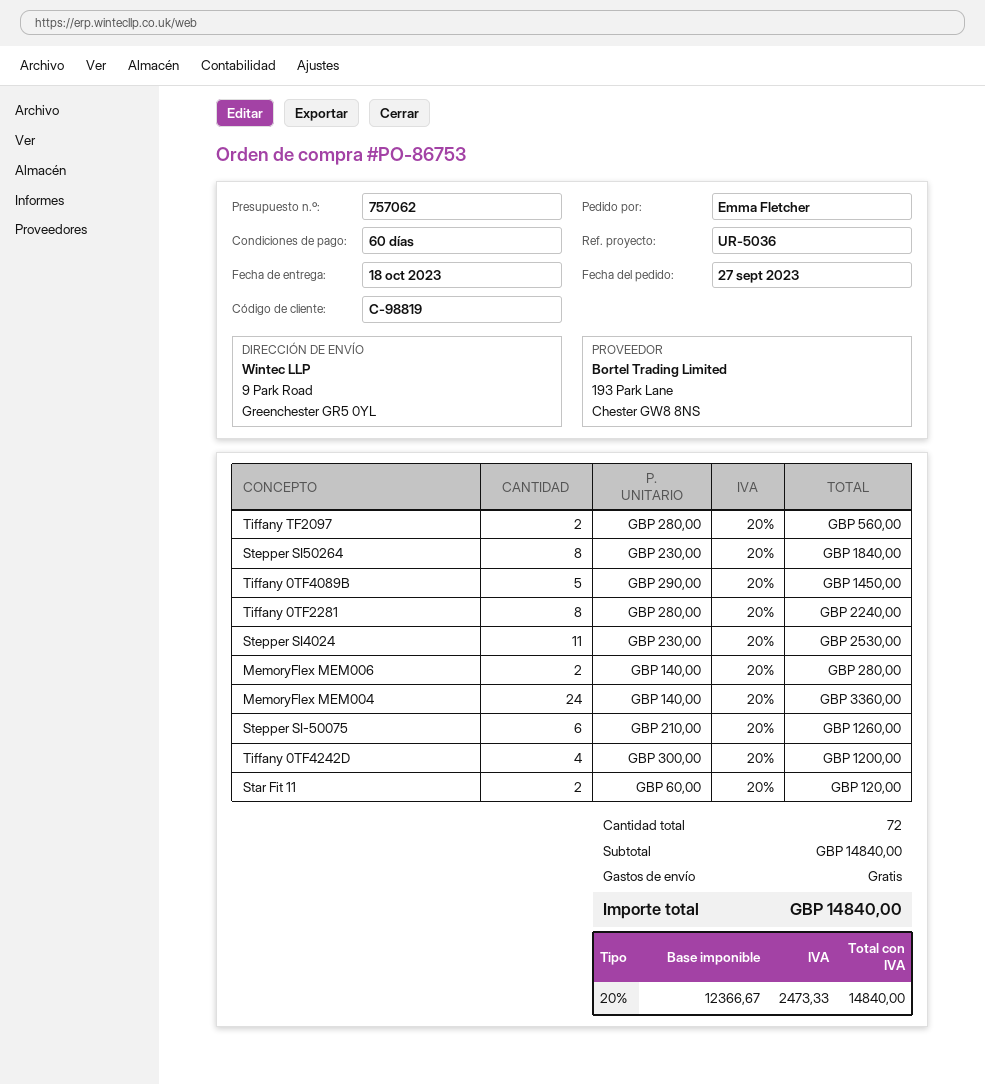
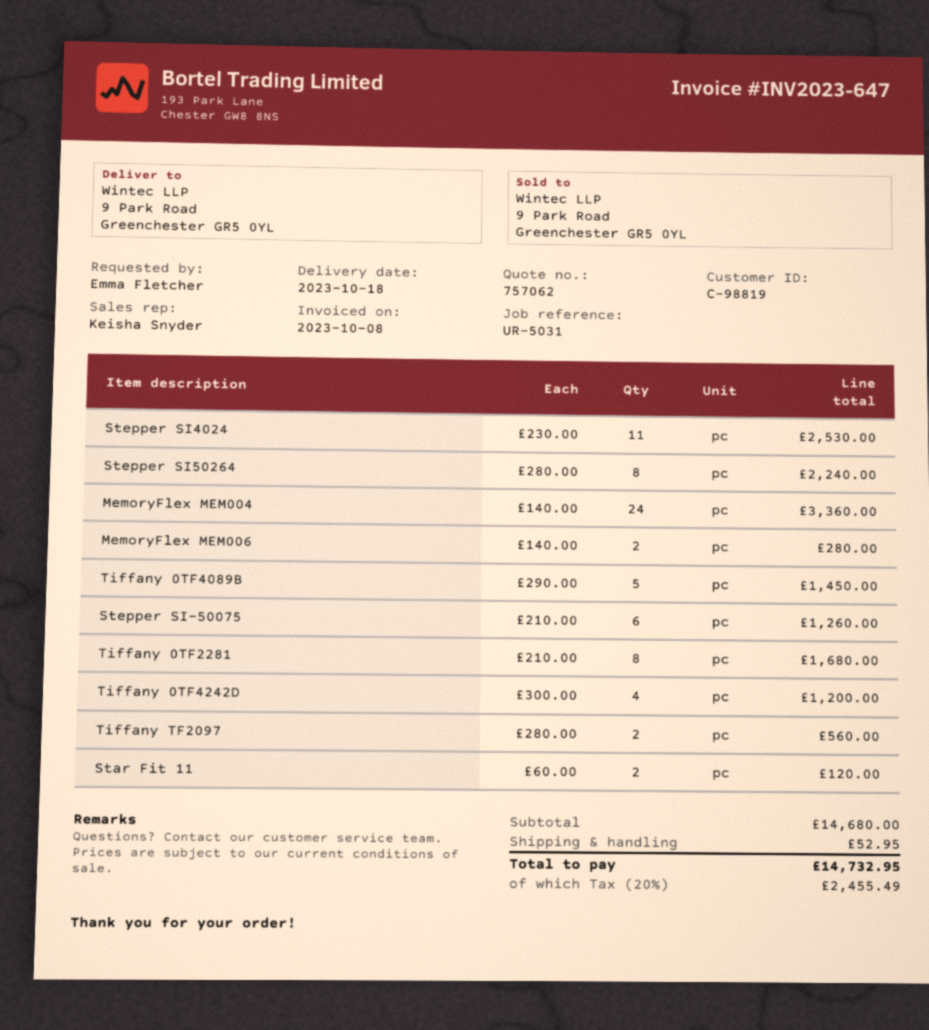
reference: UR-5036 -> UR-5031
Stepper SI50264: 8 x 230.00 = 1840.00 -> 8 x 280.00 = 2240.00
Tiffany 0TF2281: 8 x 280.00 = 2240.00 -> 8 x 210.00 = 1680.00
subtotal: 14840.00 -> 14680.00
shipping: 0.00 -> 52.95
tax: 20% = 2473.33 -> 20% = 2455.49
total: 14840.00 -> 14732.95

